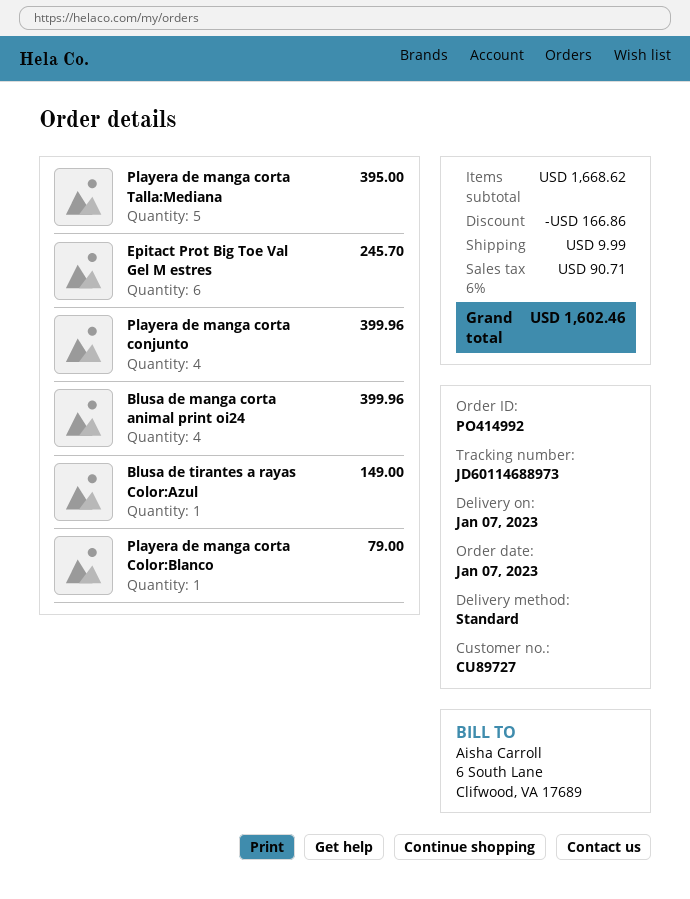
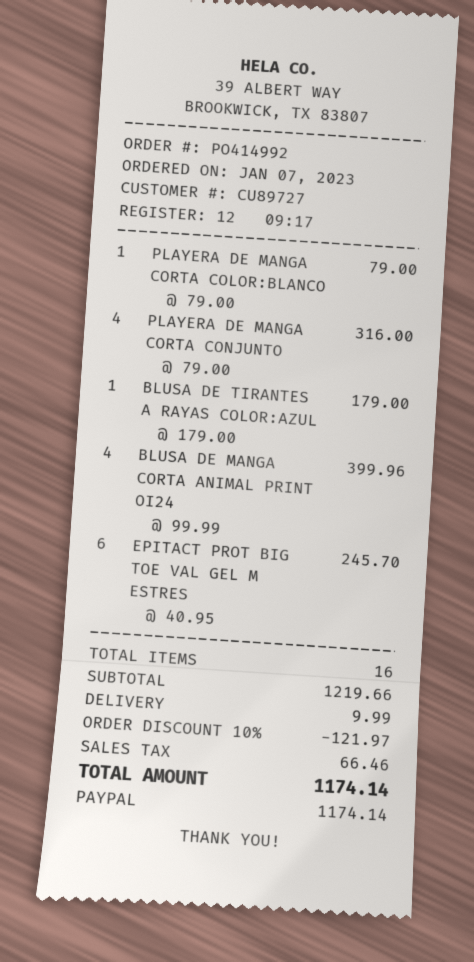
Playera de manga corta Talla:Mediana: 5 for 395.00 -> none
Playera de manga corta conjunto: 4 for 399.96 -> 4 for 316.00
Blusa de tirantes a rayas Color:Azul: 1 for 149.00 -> 1 for 179.00
subtotal: 1668.62 -> 1219.66
discount: 166.86 -> 121.97
tax: 90.71 -> 66.46
total: 1602.46 -> 1174.14

